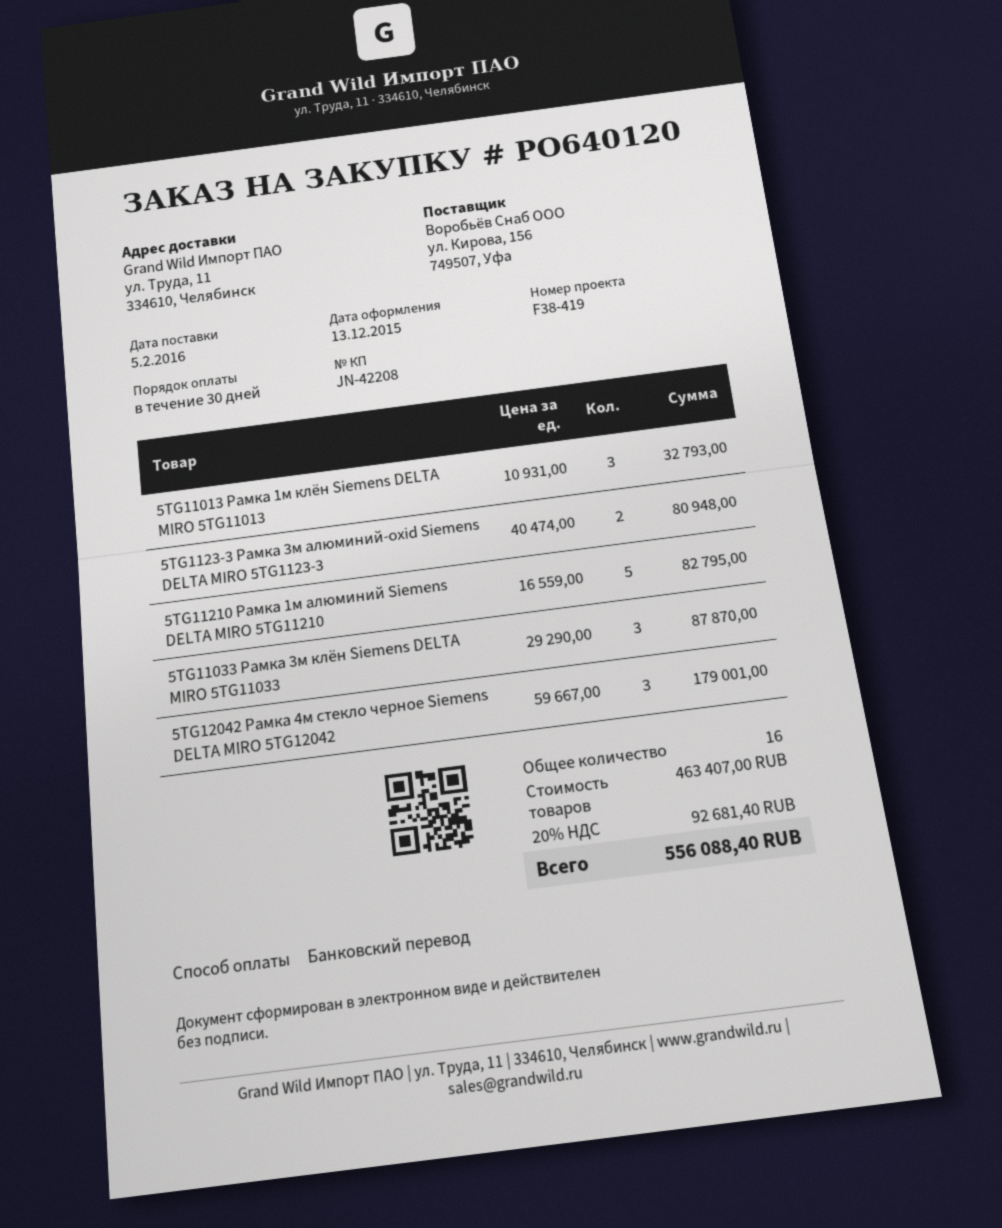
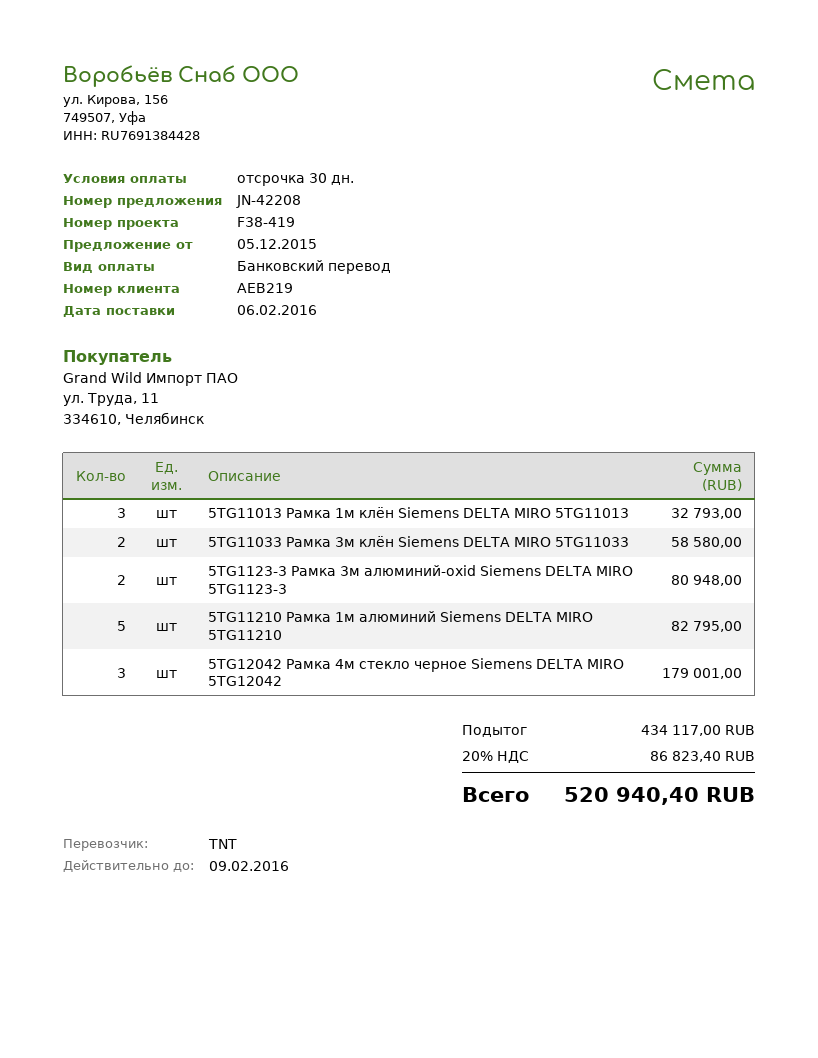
delivery date: 2016-02-05 -> 2016-02-06
5TG11033 Рамка 3м клён Siemens DELTA MIRO 5TG11033: 3 for 87870.00 -> 2 for 58580.00
subtotal: 463407.00 -> 434117.00
tax: 20% = 92681.40 -> 20% = 86823.40
total: 556088.40 -> 520940.40

